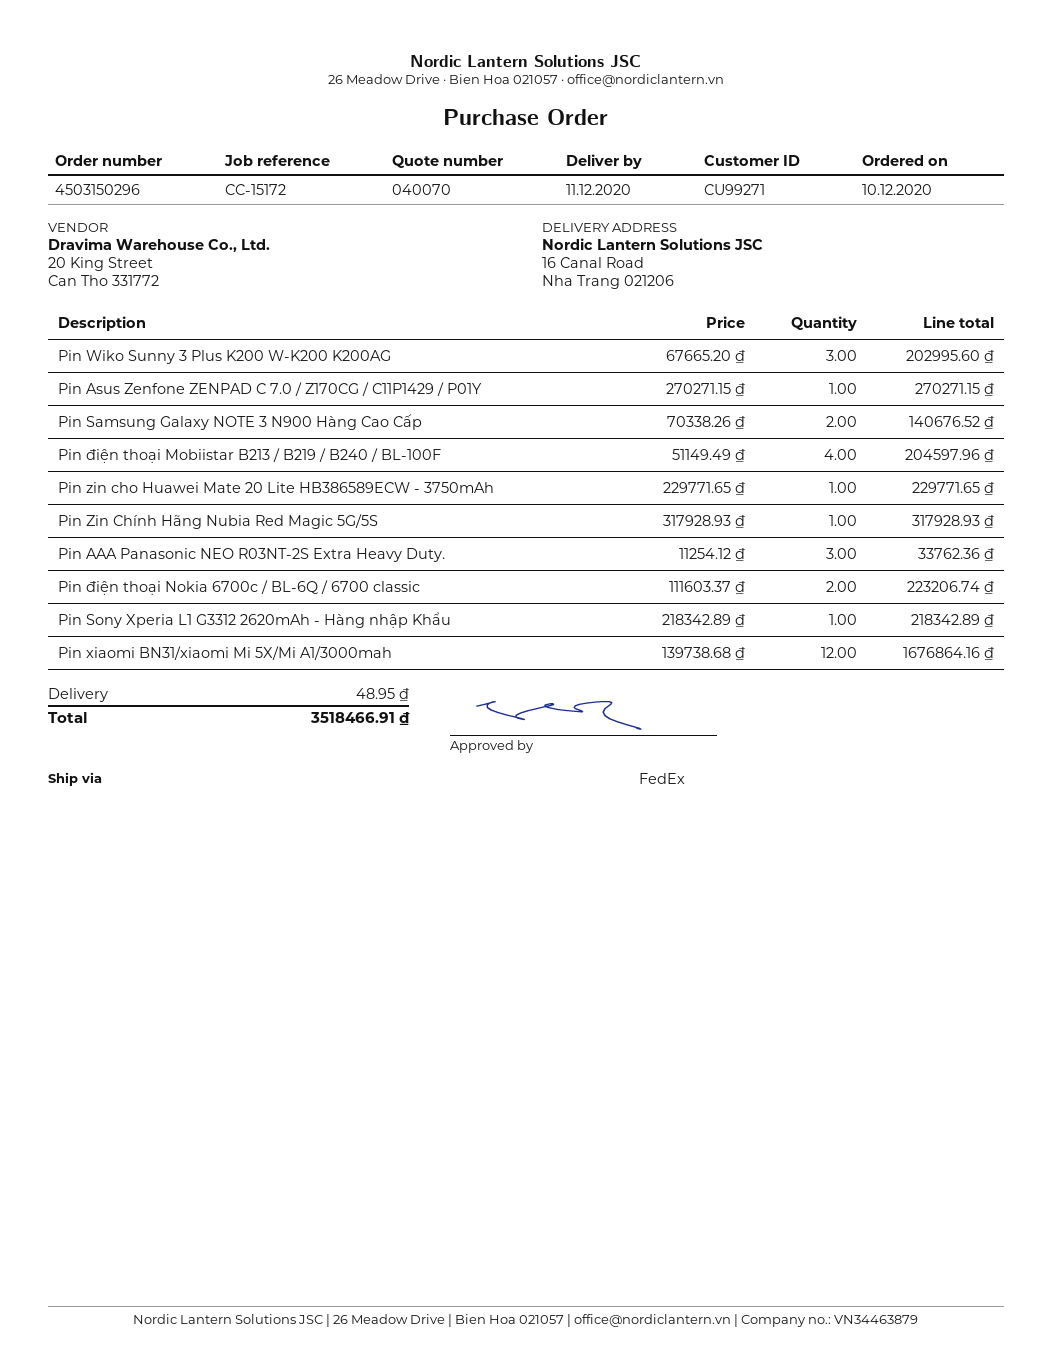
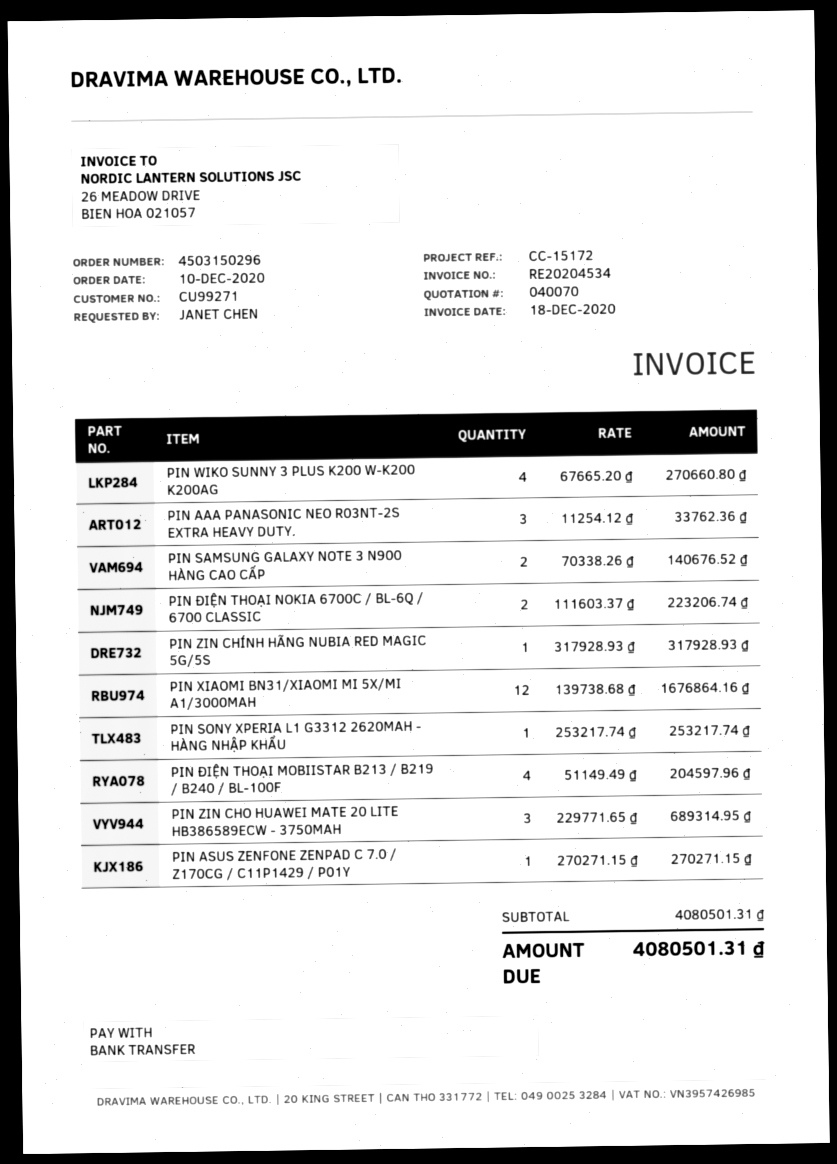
Pin Wiko Sunny 3 Plus K200 W-K200 K200AG: 3 x 67665.20 = 202995.60 -> 4 x 67665.20 = 270660.80
Pin zin cho Huawei Mate 20 Lite HB386589ECW - 3750mAh: 1 x 229771.65 = 229771.65 -> 3 x 229771.65 = 689314.95
Pin Sony Xperia L1 G3312 2620mAh - Hàng nhập Khẩu: 1 x 218342.89 = 218342.89 -> 1 x 253217.74 = 253217.74
shipping: 48.95 -> none
total: 3518466.91 -> 4080501.31

